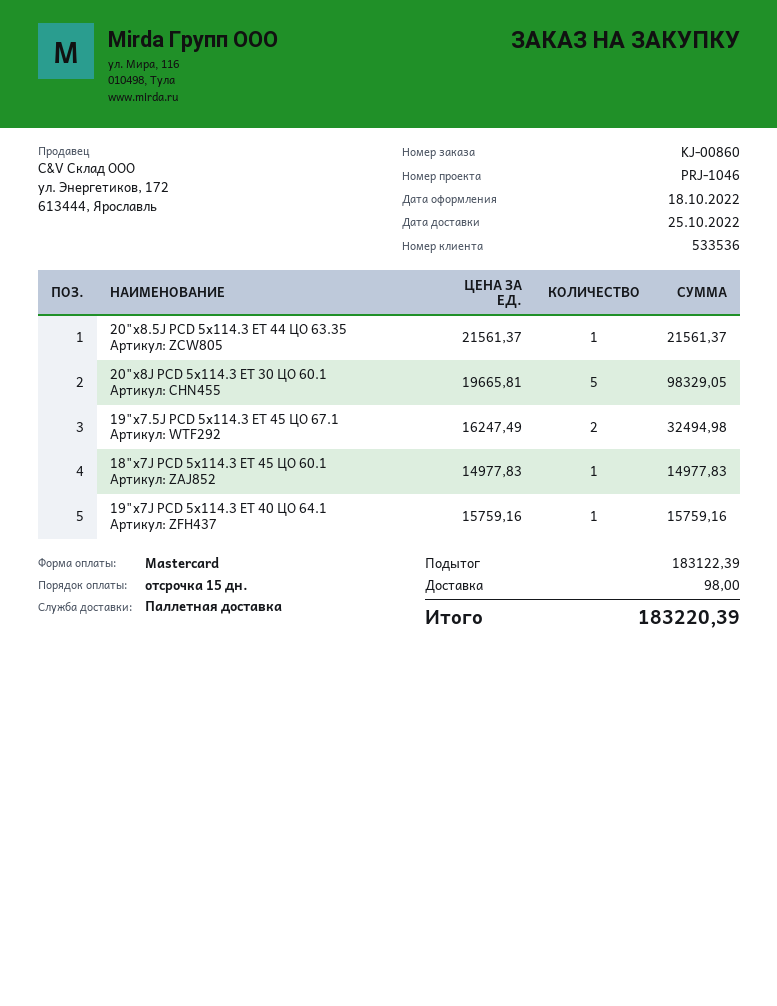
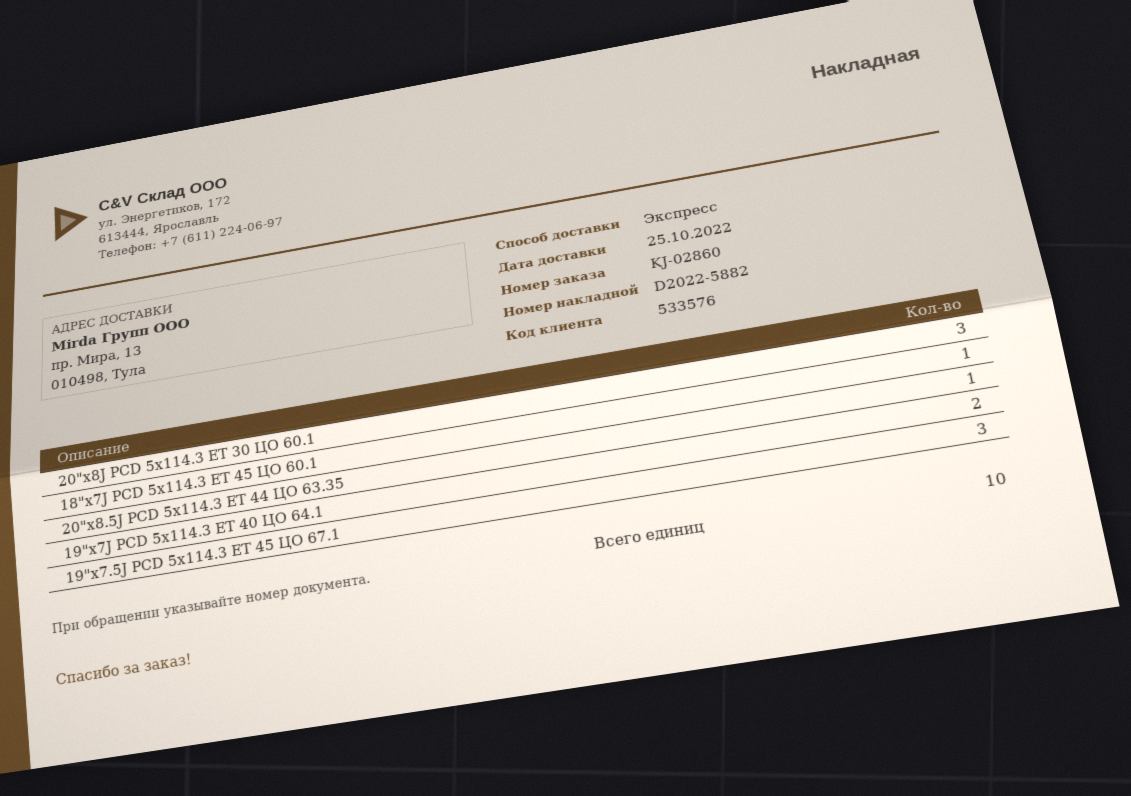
order number: KJ-00860 -> KJ-02860
customer number: 533536 -> 533576
shipping method: pallet freight -> express
20"x8J PCD 5x114.3 ЕТ 30 ЦО 60.1: 5 -> 3
19"x7.5J PCD 5x114.3 ЕТ 45 ЦО 67.1: 2 -> 3
19"x7J PCD 5x114.3 ЕТ 40 ЦО 64.1: 1 -> 2

